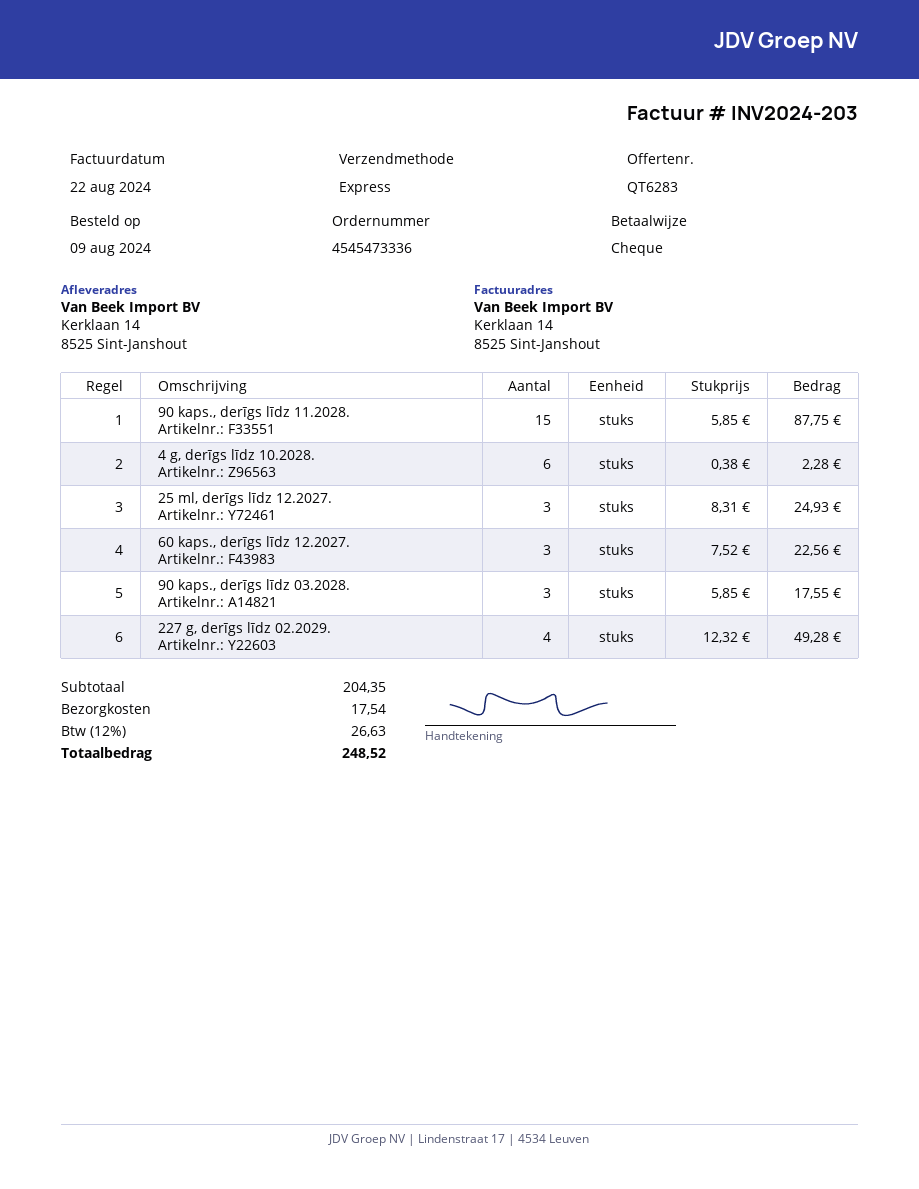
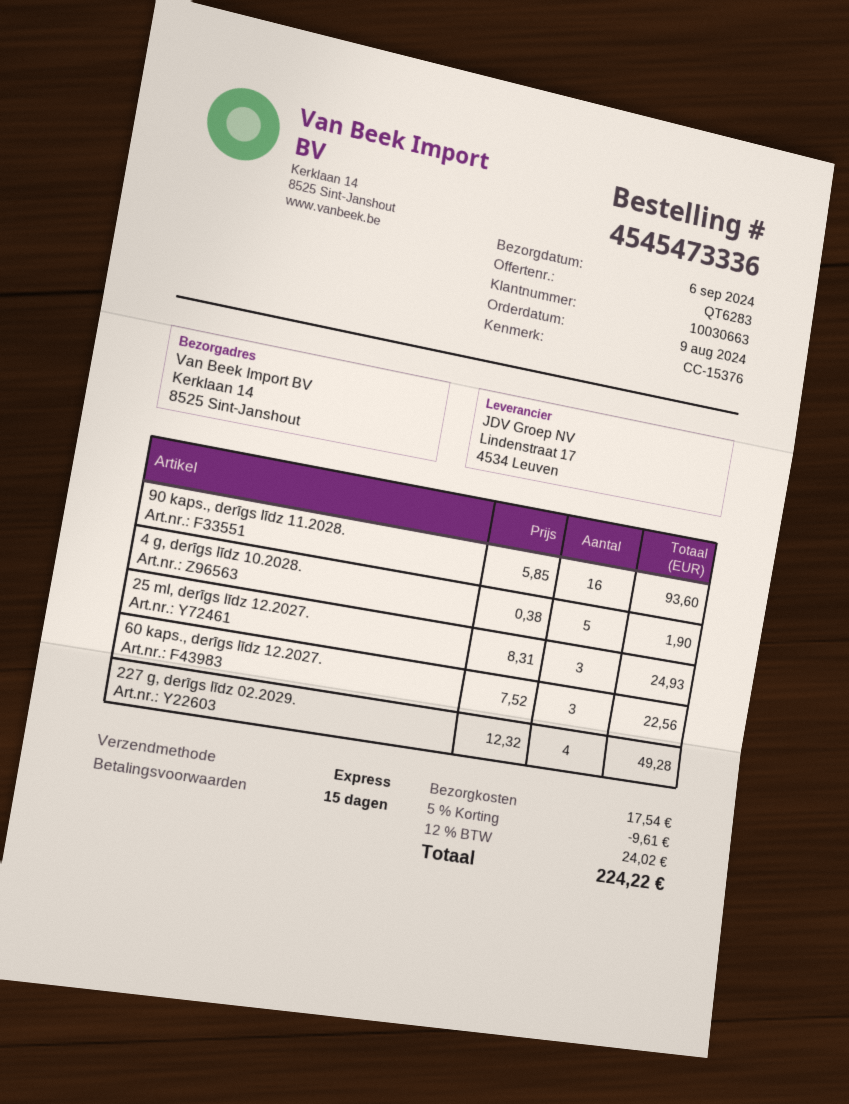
90 kaps., derīgs līdz 11.2028.: 15 x 5.85 = 87.75 -> 16 x 5.85 = 93.60
4 g, derīgs līdz 10.2028.: 6 x 0.38 = 2.28 -> 5 x 0.38 = 1.90
90 kaps., derīgs līdz 03.2028.: 3 x 5.85 = 17.55 -> none
discount: none -> 5% = 9.61
tax: 12% = 26.63 -> 12% = 24.02
total: 248.52 -> 224.22

